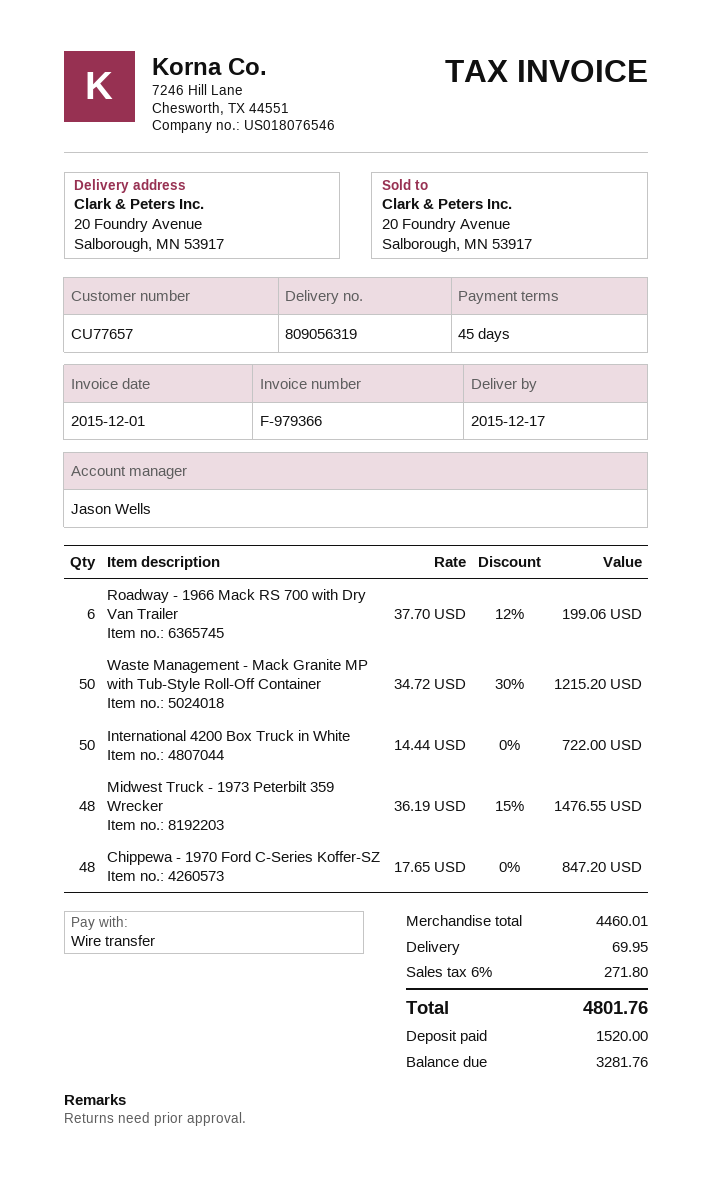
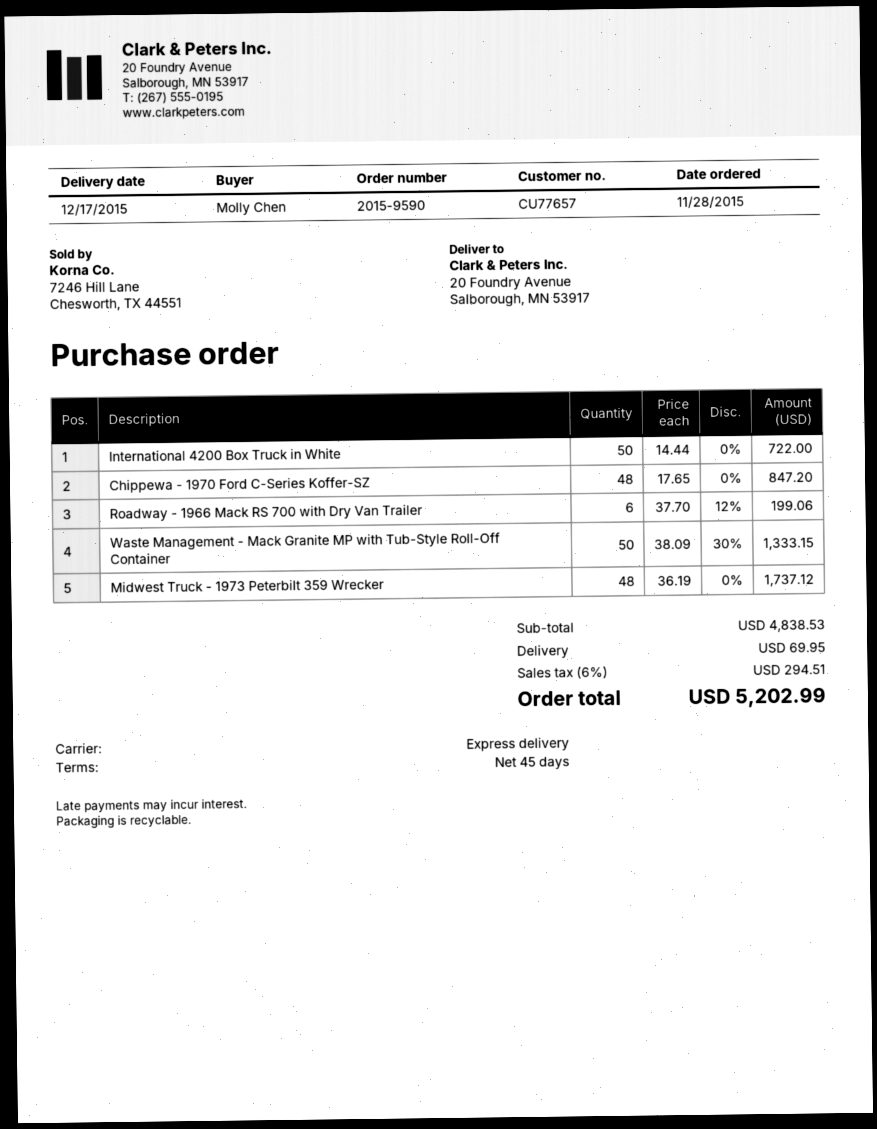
Waste Management - Mack Granite MP with Tub-Style Roll-Off Container: 50 x 34.72 - 30% = 1215.20 -> 50 x 38.09 - 30% = 1333.15
Midwest Truck - 1973 Peterbilt 359 Wrecker: 48 x 36.19 - 15% = 1476.55 -> 48 x 36.19 = 1737.12
subtotal: 4460.01 -> 4838.53
tax: 6% = 271.80 -> 6% = 294.51
total: 4801.76 -> 5202.99

